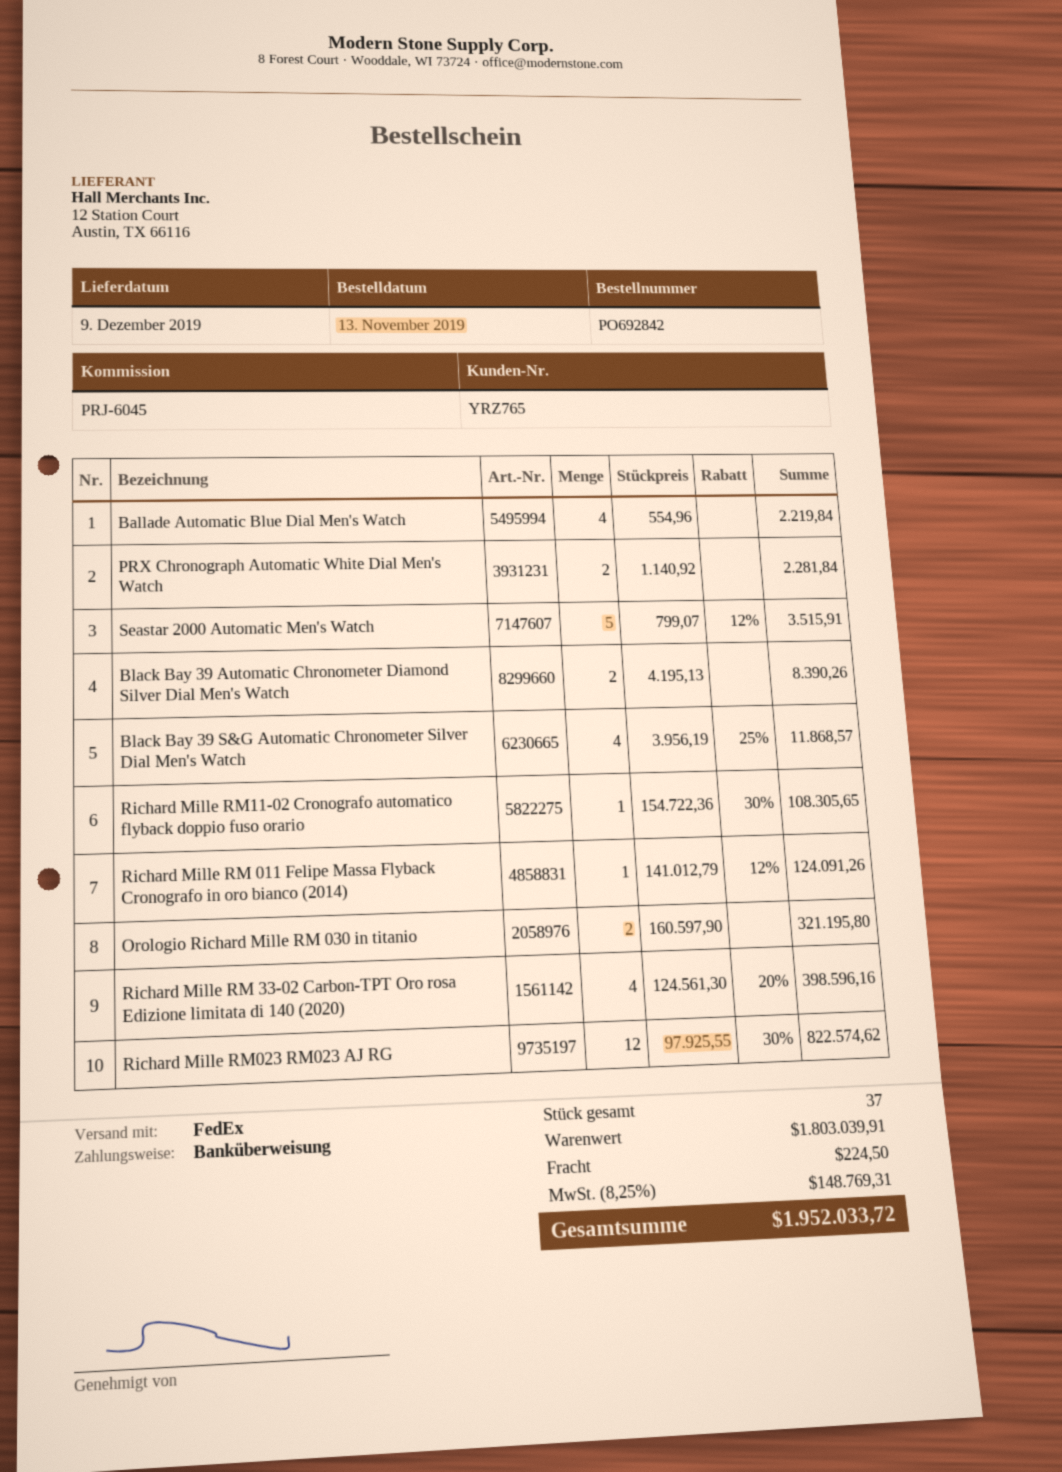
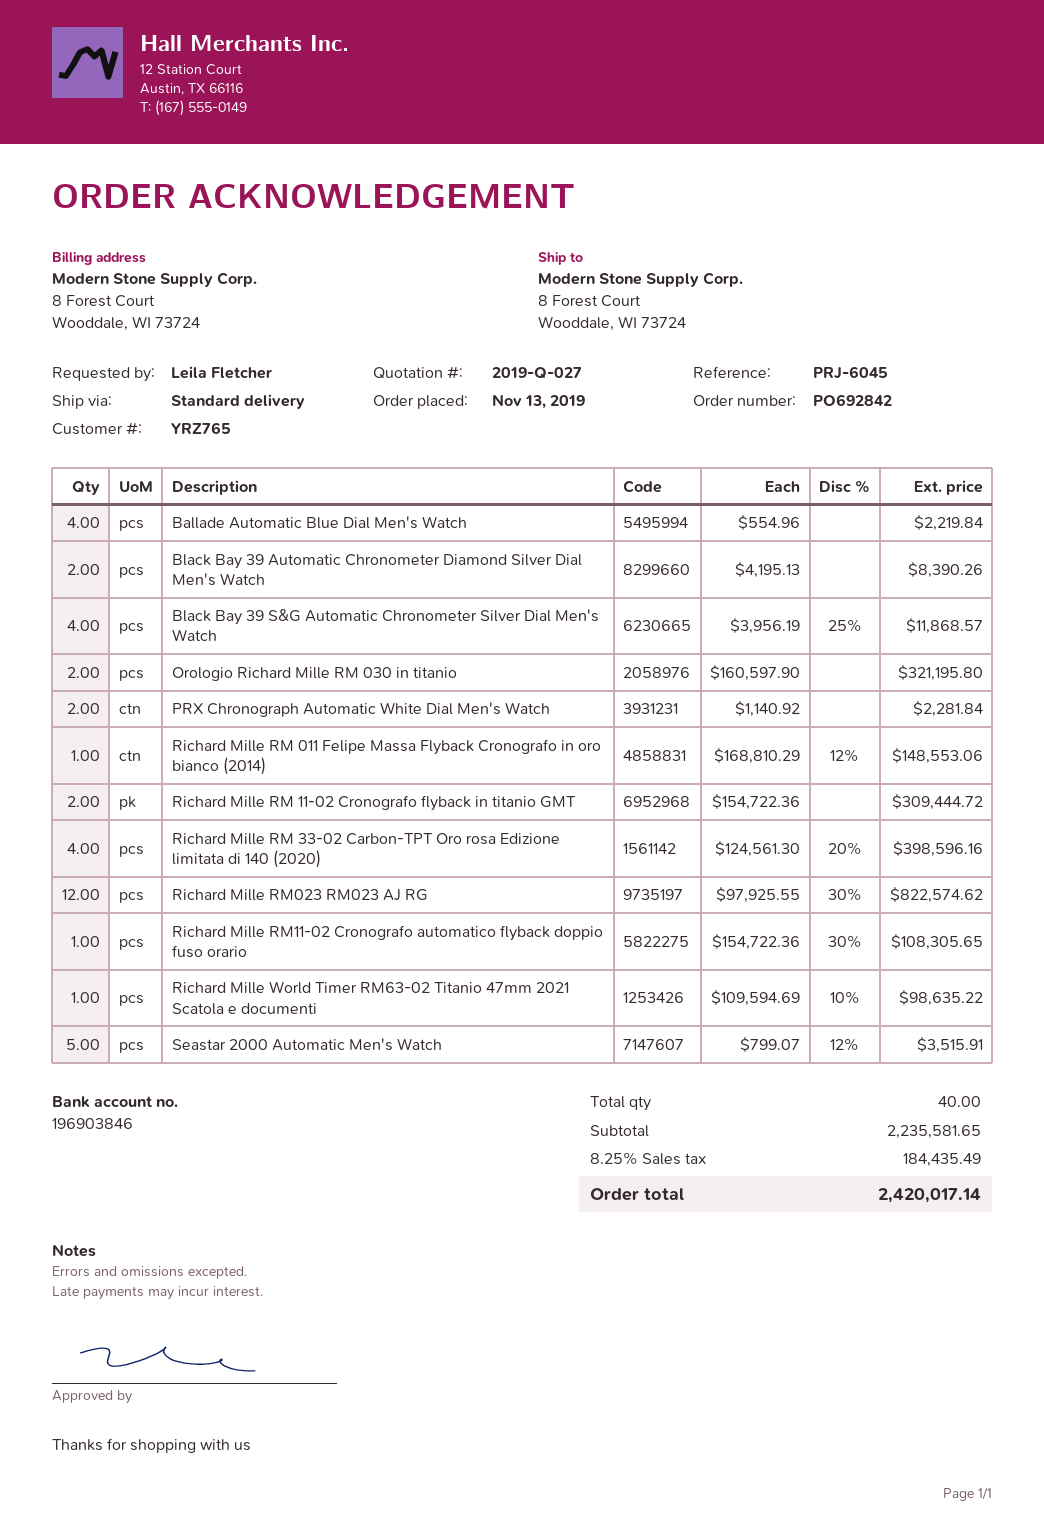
shipping method: FedEx -> standard
Richard Mille RM 011 Felipe Massa Flyback Cronografo in oro bianco (2014): 1 x 141012.79 - 12% = 124091.26 -> 1 x 168810.29 - 12% = 148553.06
Richard Mille RM 11-02 Cronografo flyback in titanio GMT: none -> 2 x 154722.36 = 309444.72
Richard Mille World Timer RM63-02 Titanio 47mm 2021 Scatola e documenti: none -> 1 x 109594.69 - 10% = 98635.22
total quantity: 37 -> 40
subtotal: 1803039.91 -> 2235581.65
shipping: 224.50 -> none
tax: 8.25% = 148769.31 -> 8.25% = 184435.49
total: 1952033.72 -> 2420017.14

